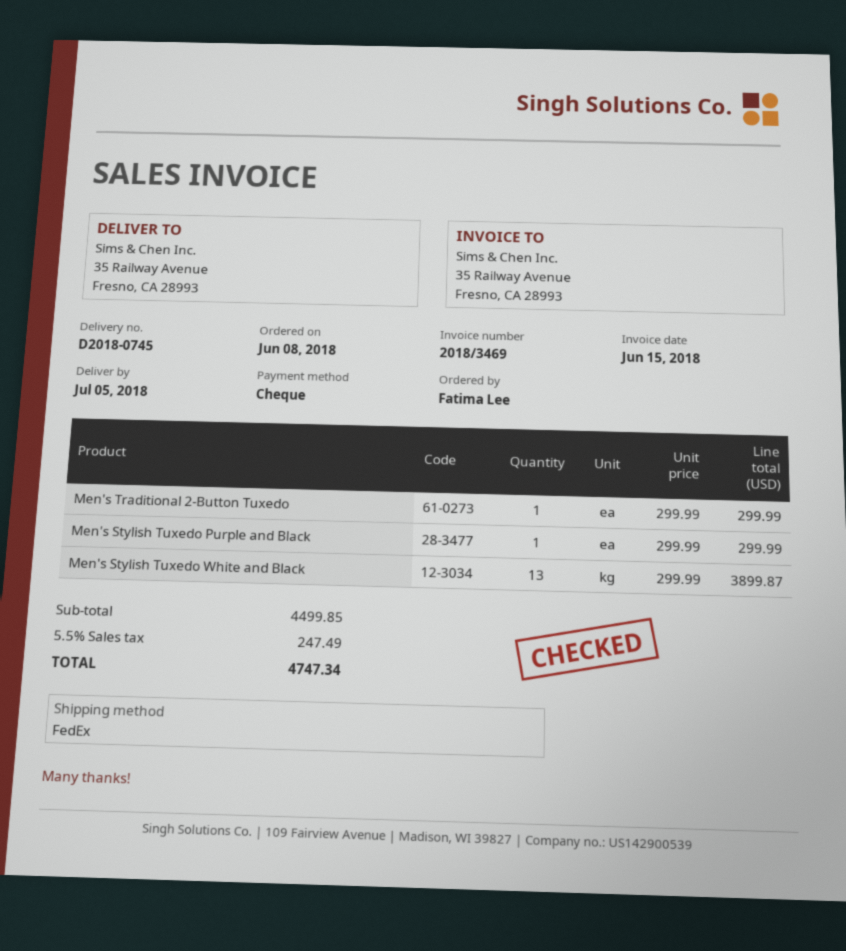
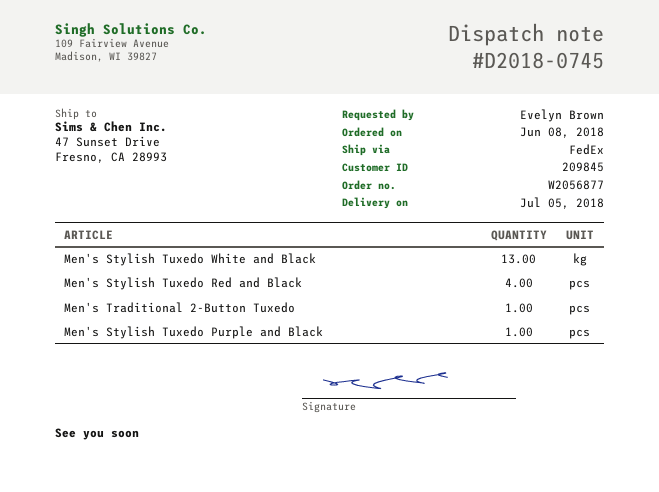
ordered by: Fatima Lee -> Evelyn Brown
ship to: 35 Railway Avenue, Fresno, CA 28993 -> 47 Sunset Drive, Fresno, CA 28993
Men's Stylish Tuxedo Red and Black: none -> 4

